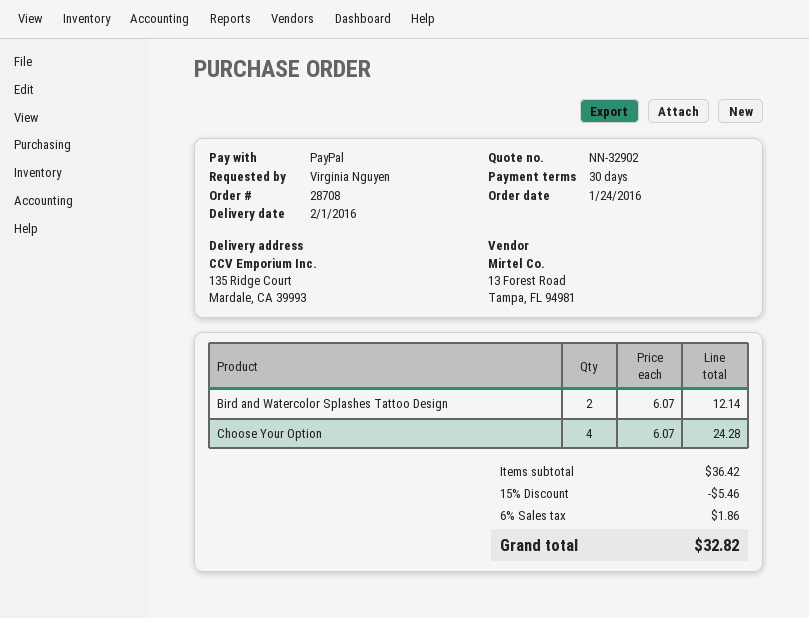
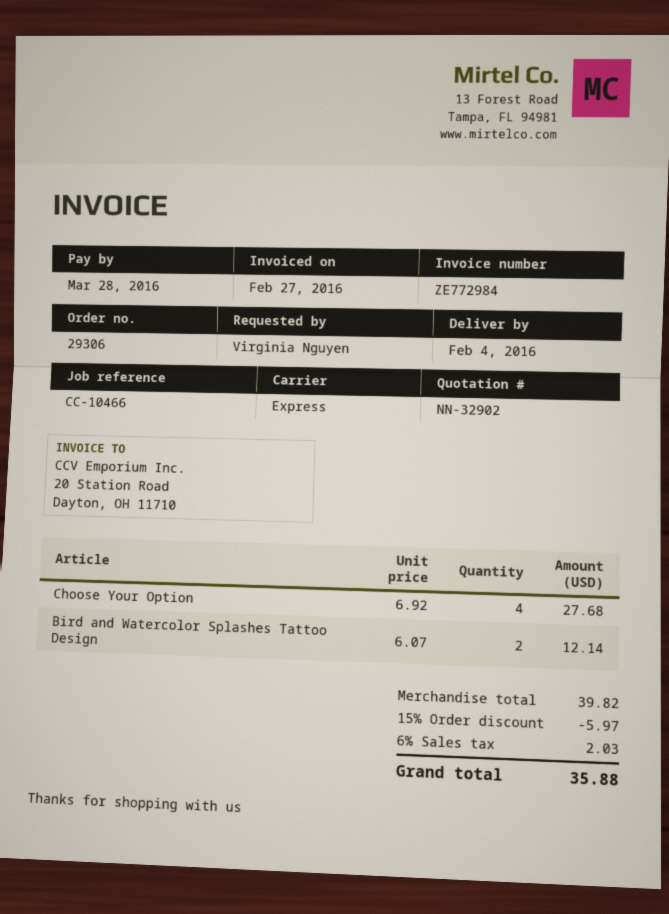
order number: 28708 -> 29306
delivery date: 2016-02-01 -> 2016-02-04
Choose Your Option: 4 x 6.07 = 24.28 -> 4 x 6.92 = 27.68
subtotal: 36.42 -> 39.82
discount: 15% = 5.46 -> 15% = 5.97
tax: 6% = 1.86 -> 6% = 2.03
total: 32.82 -> 35.88

